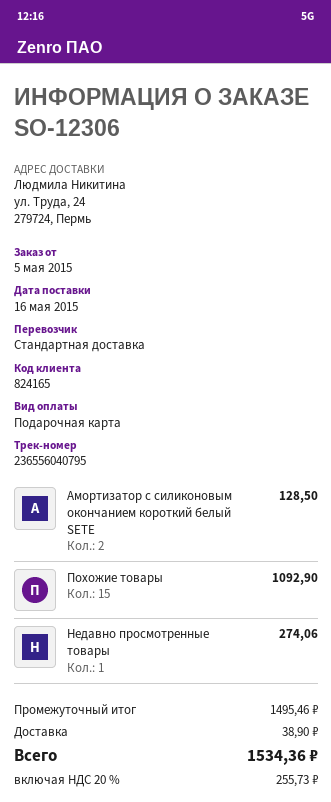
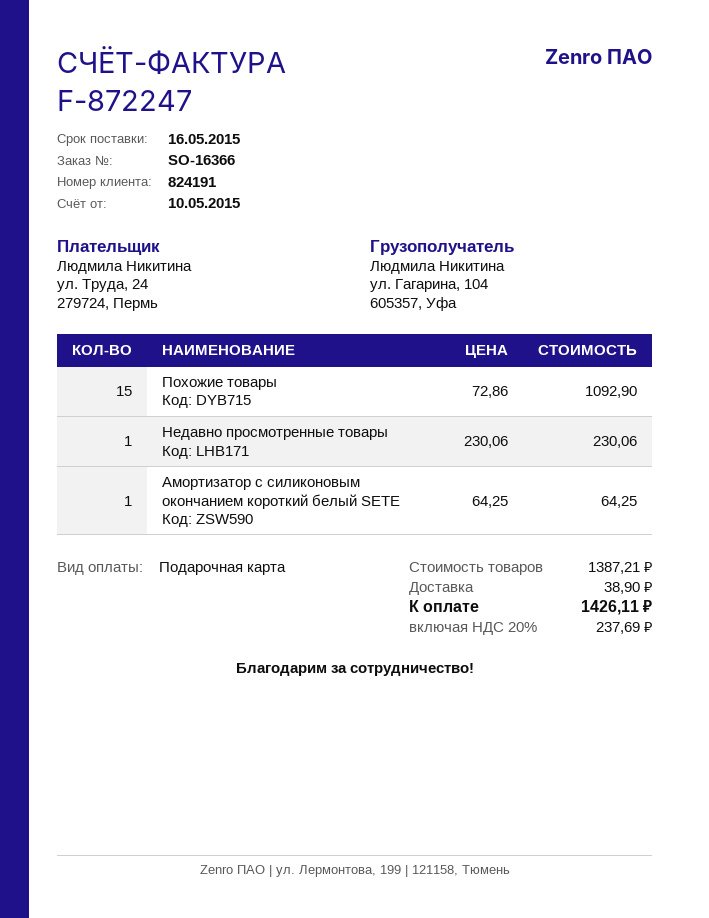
order number: SO-12306 -> SO-16366
customer number: 824165 -> 824191
ship to: ул. Труда, 24, 279724, Пермь -> ул. Гагарина, 104, 605357, Уфа
Амортизатор c силиконовым окончанием короткий белый SETE: 2 for 128.50 -> 1 for 64.25
Недавно просмотренные товары: 1 for 274.06 -> 1 for 230.06
subtotal: 1495.46 -> 1387.21
tax: 20% = 255.73 -> 20% = 237.69
total: 1534.36 -> 1426.11

